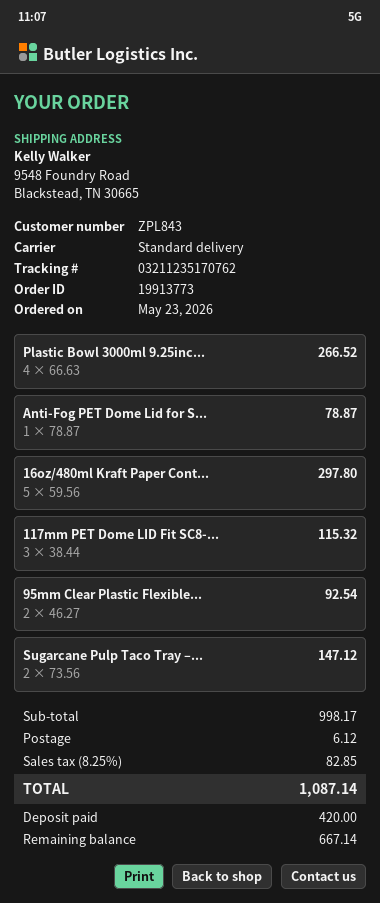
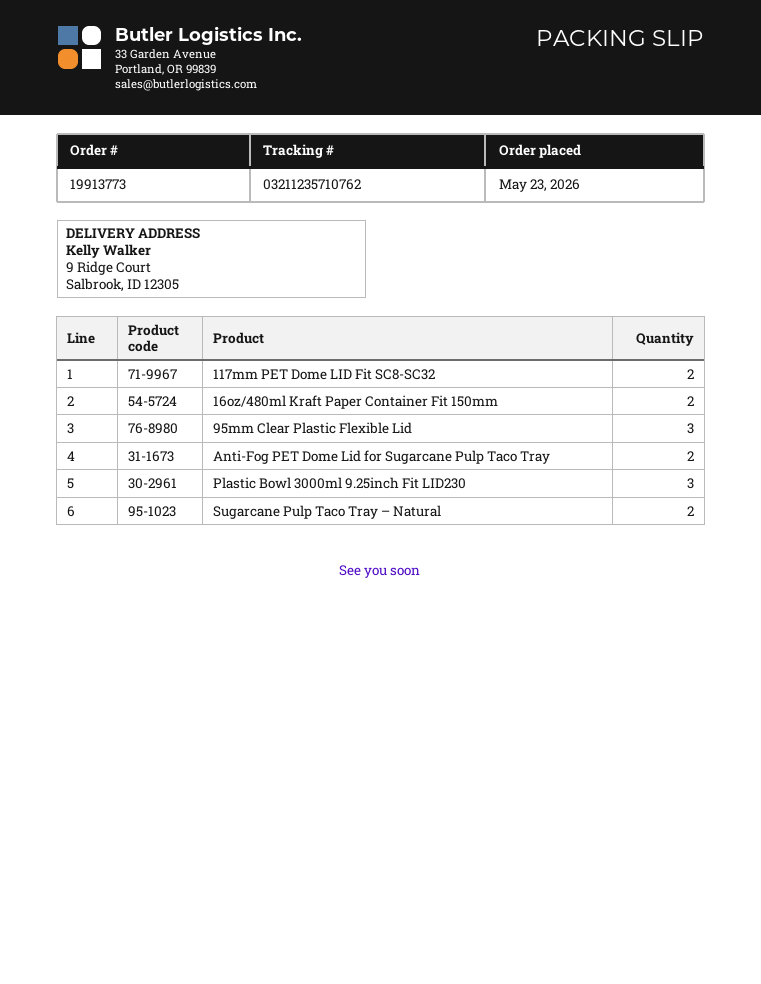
tracking number: 03211235170762 -> 03211235710762
ship to: 9548 Foundry Road, Blackstead, TN 30665 -> 9 Ridge Court, Salbrook, ID 12305
Plastic Bowl 3000ml 9.25inc...: 4 -> 3
Anti-Fog PET Dome Lid for S...: 1 -> 2
16oz/480ml Kraft Paper Cont...: 5 -> 2
117mm PET Dome LID Fit SC8-...: 3 -> 2
95mm Clear Plastic Flexible...: 2 -> 3

